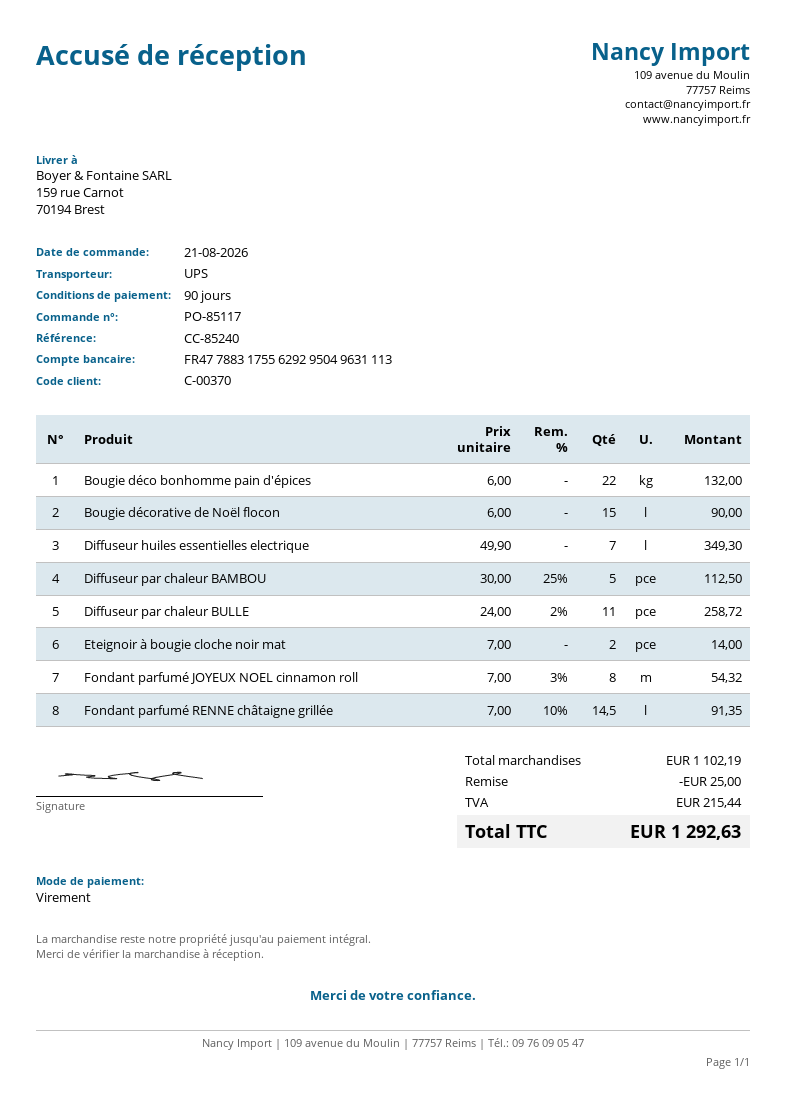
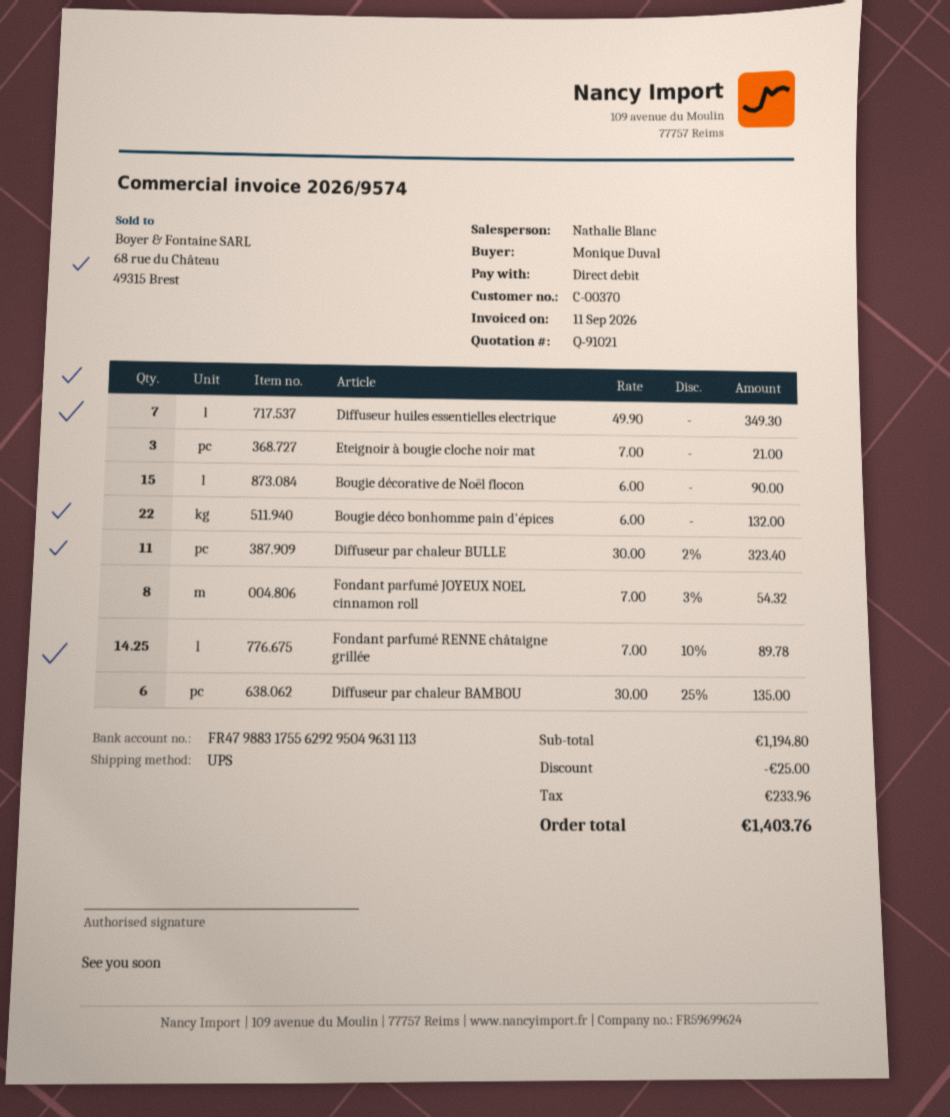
payment method: bank transfer -> direct debit
bank account: FR4778831755629295049631113 -> FR4798831755629295049631113
Diffuseur par chaleur BAMBOU: 5 x 30.00 - 25% = 112.50 -> 6 x 30.00 - 25% = 135.00
Diffuseur par chaleur BULLE: 11 x 24.00 - 2% = 258.72 -> 11 x 30.00 - 2% = 323.40
Eteignoir à bougie cloche noir mat: 2 x 7.00 = 14.00 -> 3 x 7.00 = 21.00
Fondant parfumé RENNE châtaigne grillée: 14.5 x 7.00 - 10% = 91.35 -> 14.25 x 7.00 - 10% = 89.78
subtotal: 1102.19 -> 1194.80
tax: 215.44 -> 233.96
total: 1292.63 -> 1403.76

